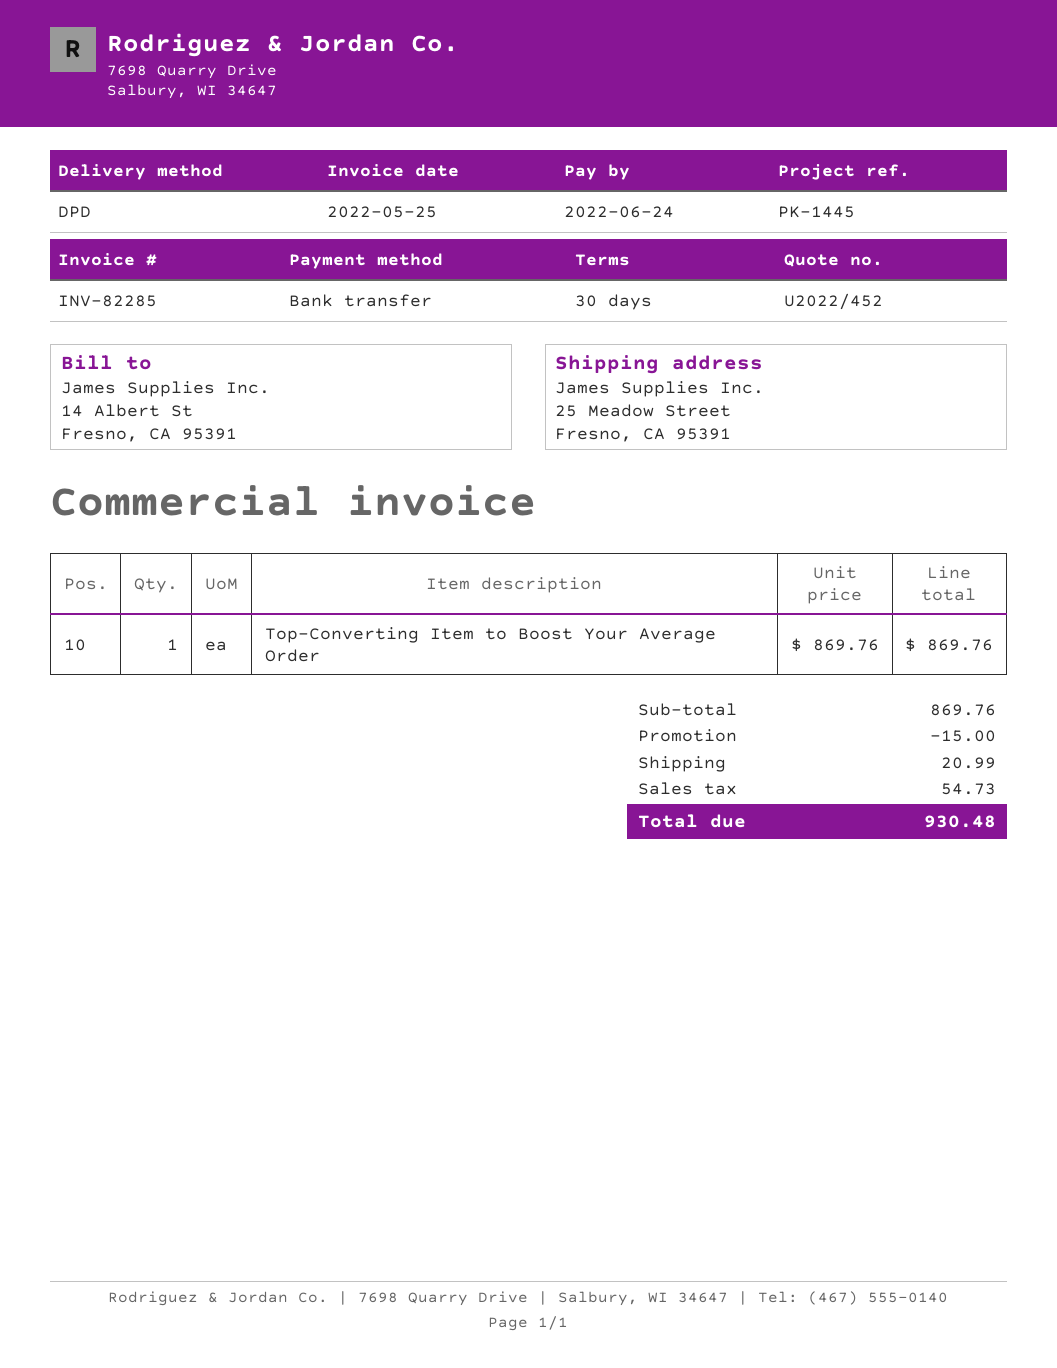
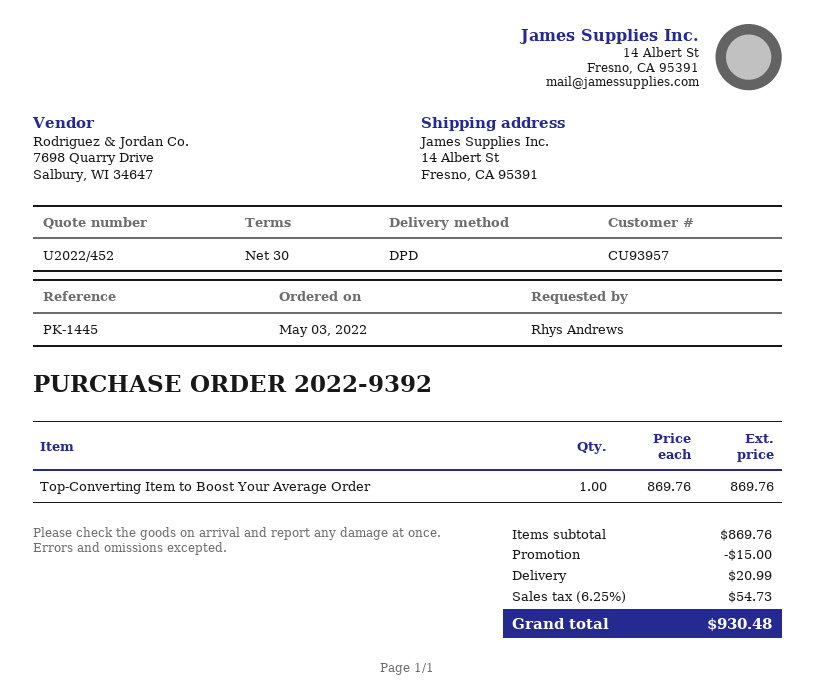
ship to: 25 Meadow Street, Fresno, CA 95391 -> 14 Albert St, Fresno, CA 95391

